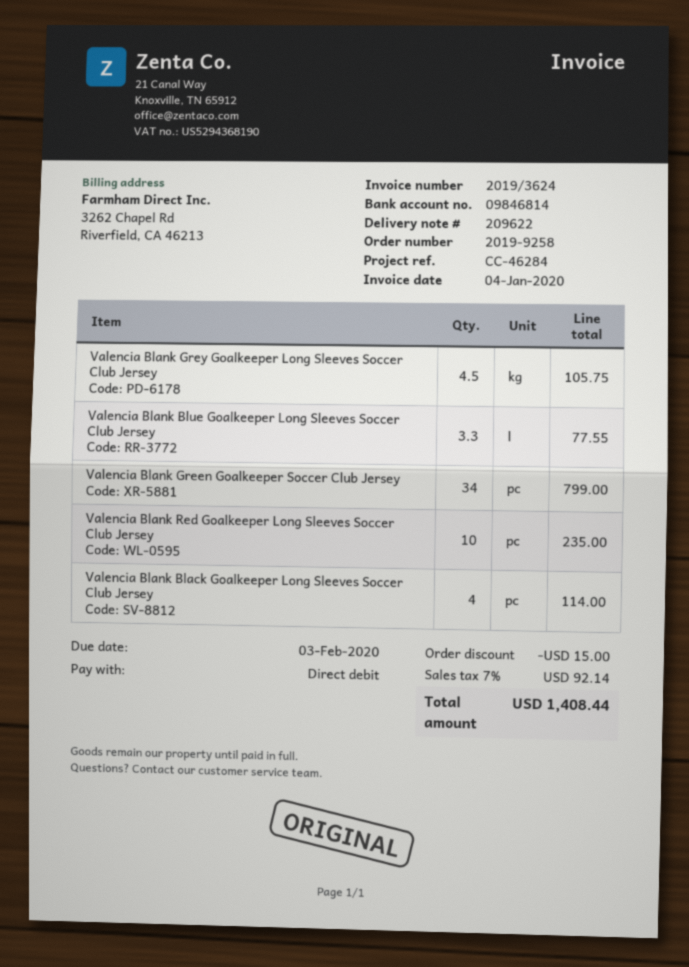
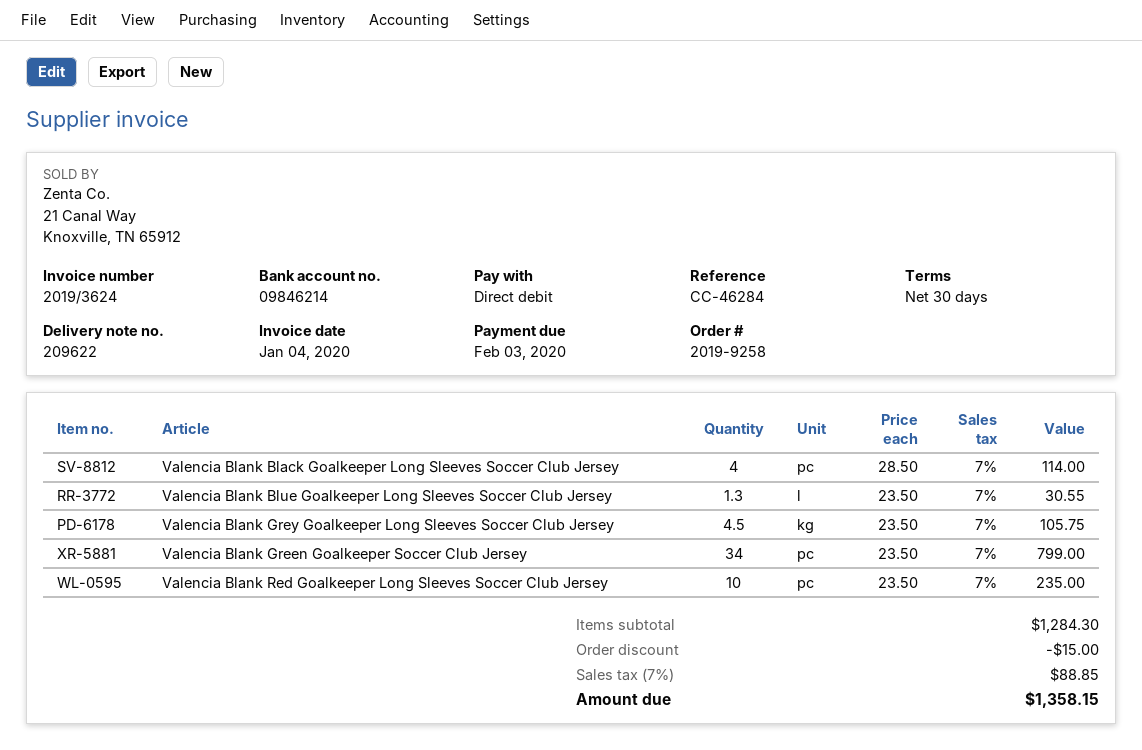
bank account: 09846814 -> 09846214
Valencia Blank Blue Goalkeeper Long Sleeves Soccer Club Jersey: 3.3 for 77.55 -> 1.3 for 30.55
tax: 7% = 92.14 -> 7% = 88.85
total: 1408.44 -> 1358.15

